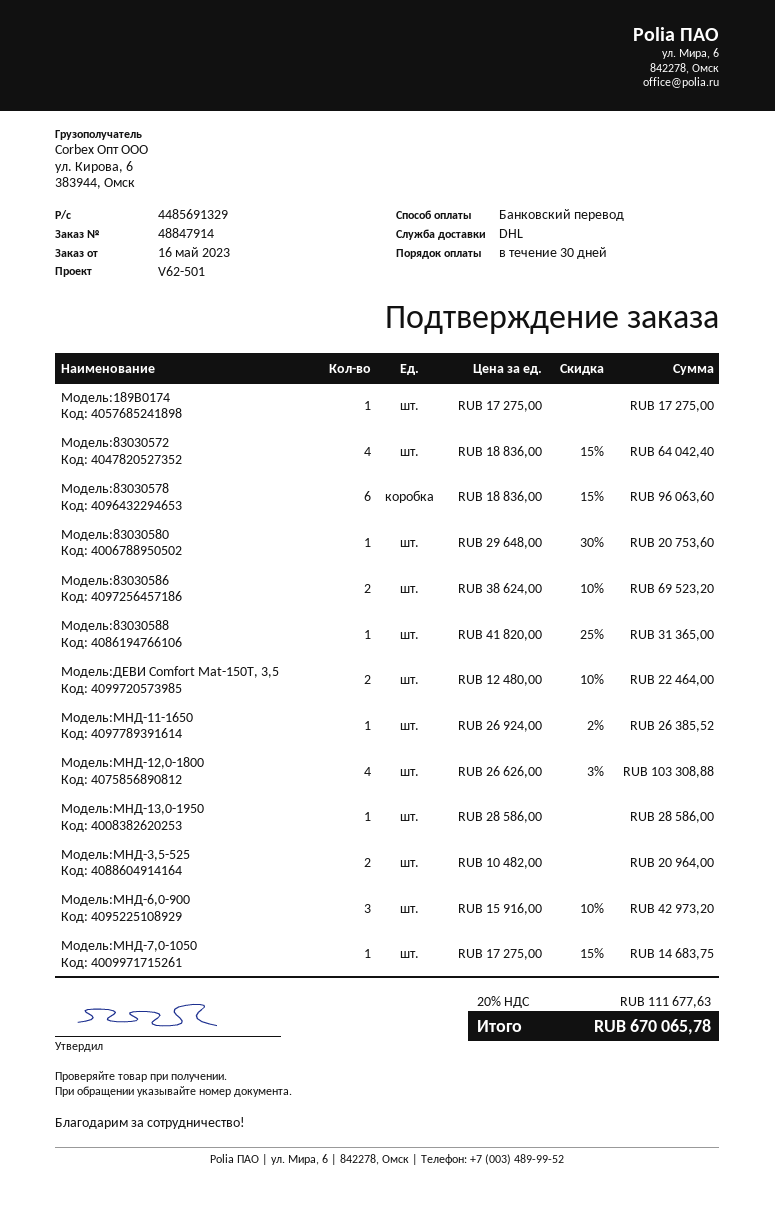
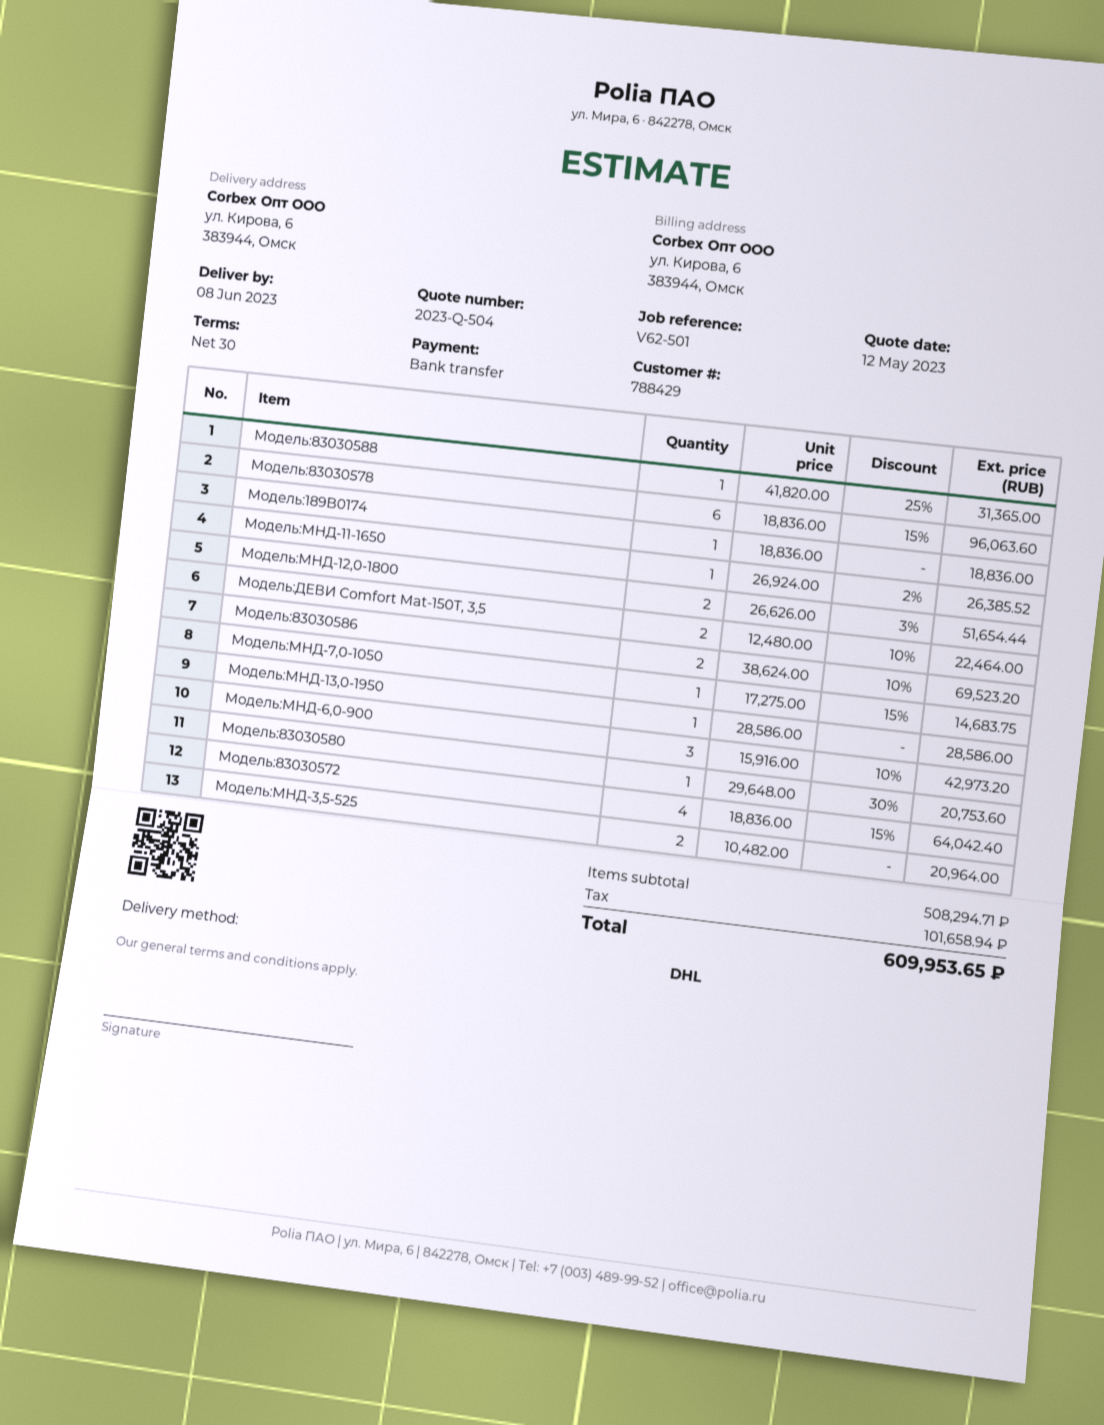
Модель:189B0174: 1 x 17275.00 = 17275.00 -> 1 x 18836.00 = 18836.00
Модель:МНД-12,0-1800: 4 x 26626.00 - 3% = 103308.88 -> 2 x 26626.00 - 3% = 51654.44
tax: 111677.63 -> 101658.94
total: 670065.78 -> 609953.65

